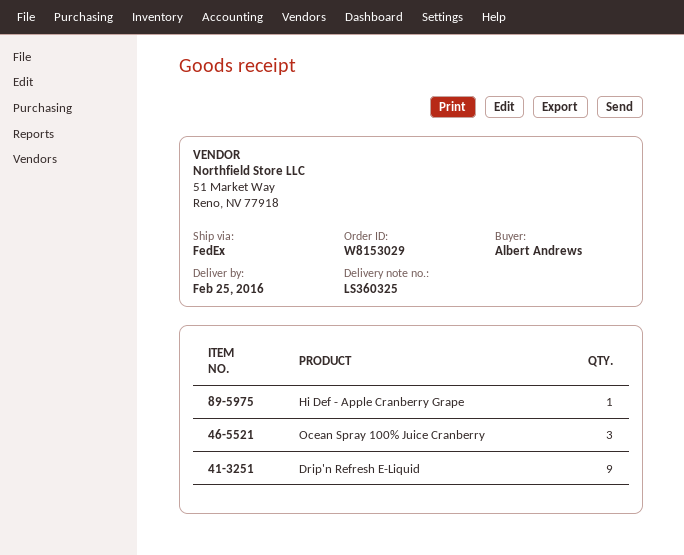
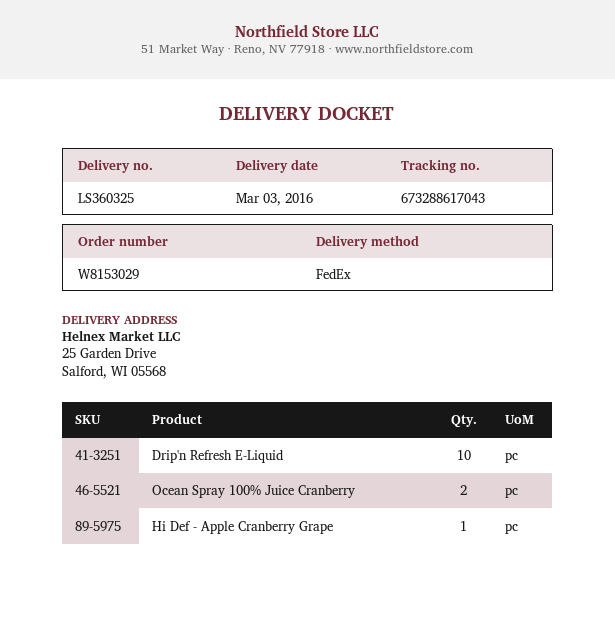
delivery date: 2016-02-25 -> 2016-03-03
Ocean Spray 100% Juice Cranberry: 3 -> 2
Drip'n Refresh E-Liquid: 9 -> 10

